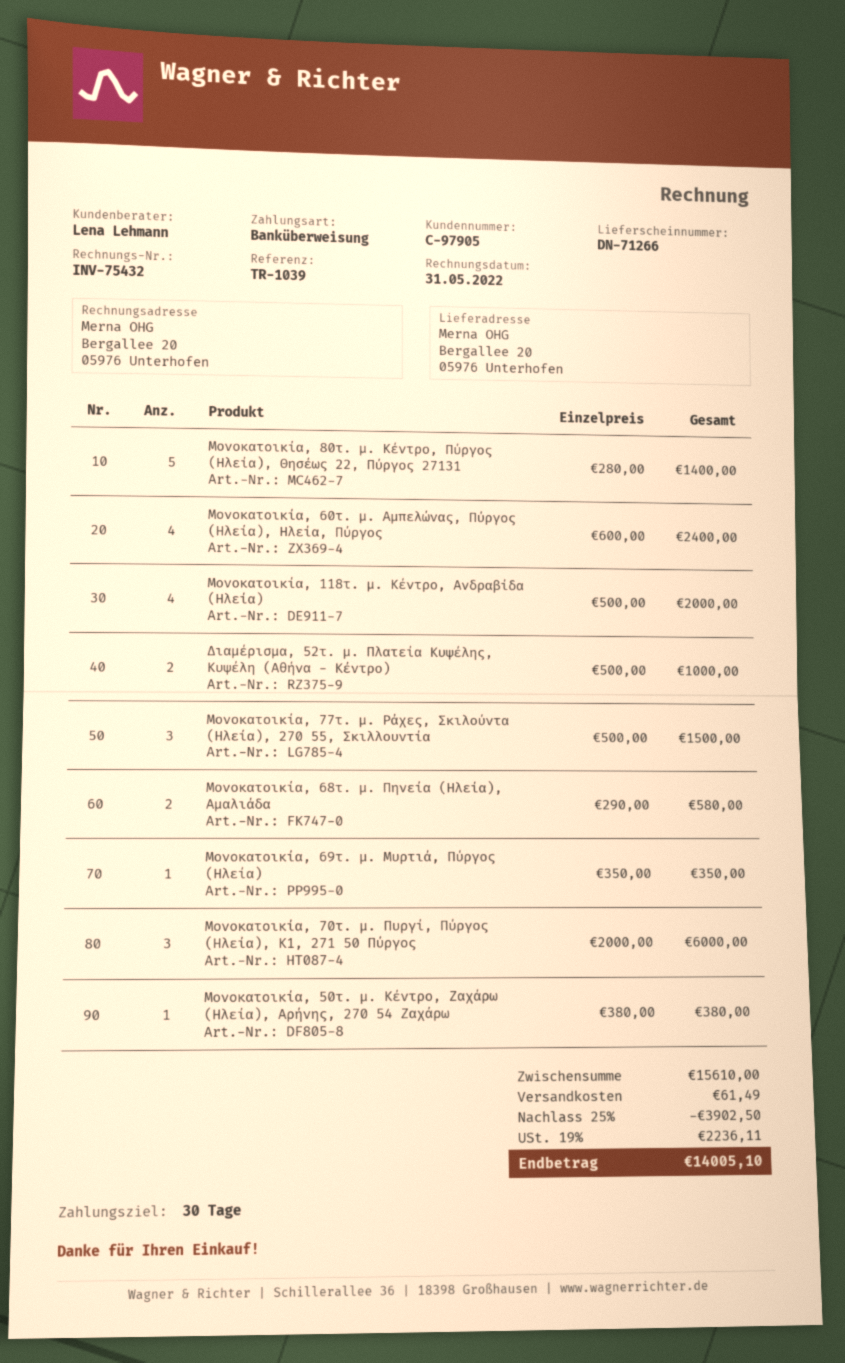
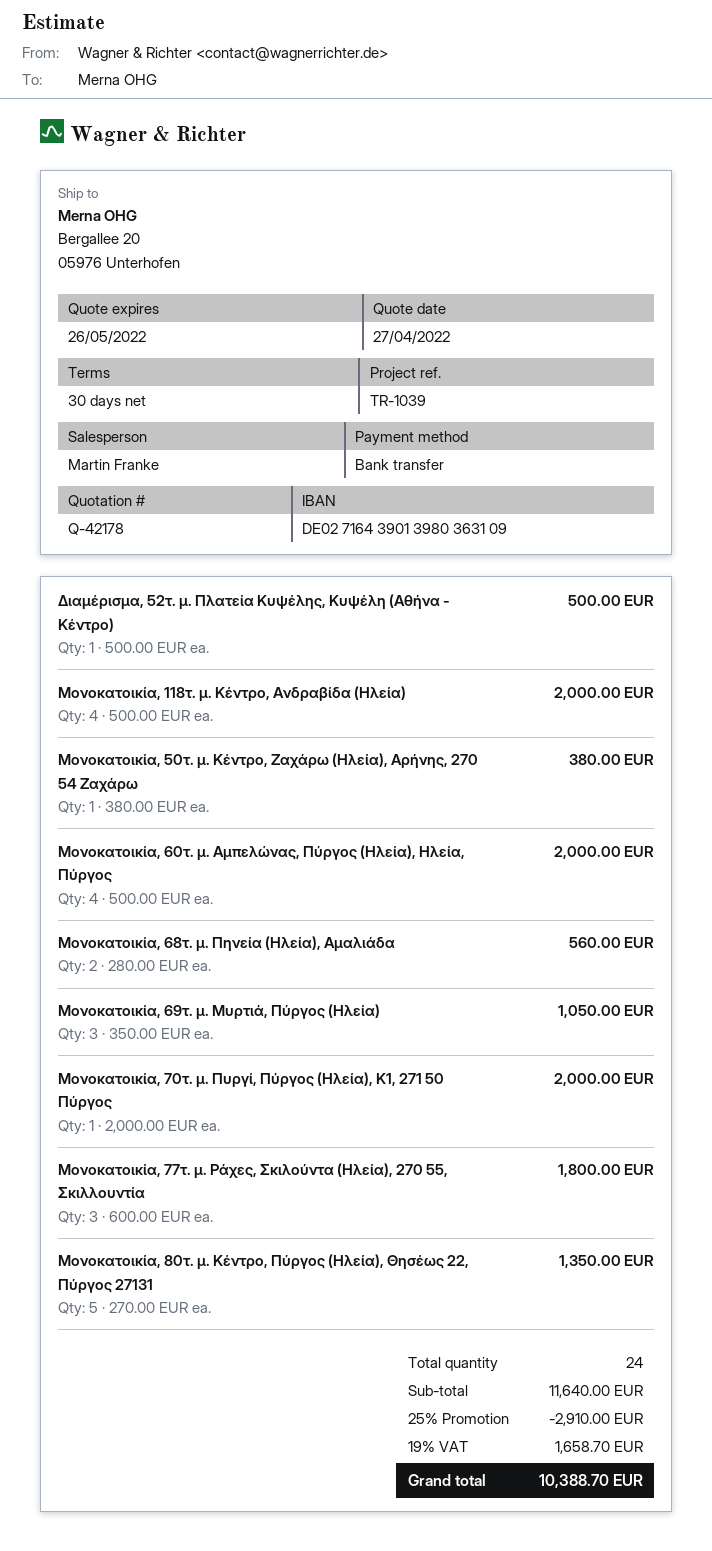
sales rep: Lena Lehmann -> Martin Franke
Μονοκατοικία, 80τ. μ. Κέντρο, Πύργος (Ηλεία), Θησέως 22, Πύργος 27131: 5 x 280.00 = 1400.00 -> 5 x 270.00 = 1350.00
Μονοκατοικία, 60τ. μ. Αμπελώνας, Πύργος (Ηλεία), Ηλεία, Πύργος: 4 x 600.00 = 2400.00 -> 4 x 500.00 = 2000.00
Διαμέρισμα, 52τ. μ. Πλατεία Κυψέλης, Κυψέλη (Αθήνα - Κέντρο): 2 x 500.00 = 1000.00 -> 1 x 500.00 = 500.00
Μονοκατοικία, 77τ. μ. Ράχες, Σκιλούντα (Ηλεία), 270 55, Σκιλλουντία: 3 x 500.00 = 1500.00 -> 3 x 600.00 = 1800.00
Μονοκατοικία, 68τ. μ. Πηνεία (Ηλεία), Αμαλιάδα: 2 x 290.00 = 580.00 -> 2 x 280.00 = 560.00
Μονοκατοικία, 69τ. μ. Μυρτιά, Πύργος (Ηλεία): 1 x 350.00 = 350.00 -> 3 x 350.00 = 1050.00
Μονοκατοικία, 70τ. μ. Πυργί, Πύργος (Ηλεία), Κ1, 271 50 Πύργος: 3 x 2000.00 = 6000.00 -> 1 x 2000.00 = 2000.00
subtotal: 15610.00 -> 11640.00
discount: 25% = 3902.50 -> 25% = 2910.00
shipping: 61.49 -> none
tax: 19% = 2236.11 -> 19% = 1658.70
total: 14005.10 -> 10388.70

